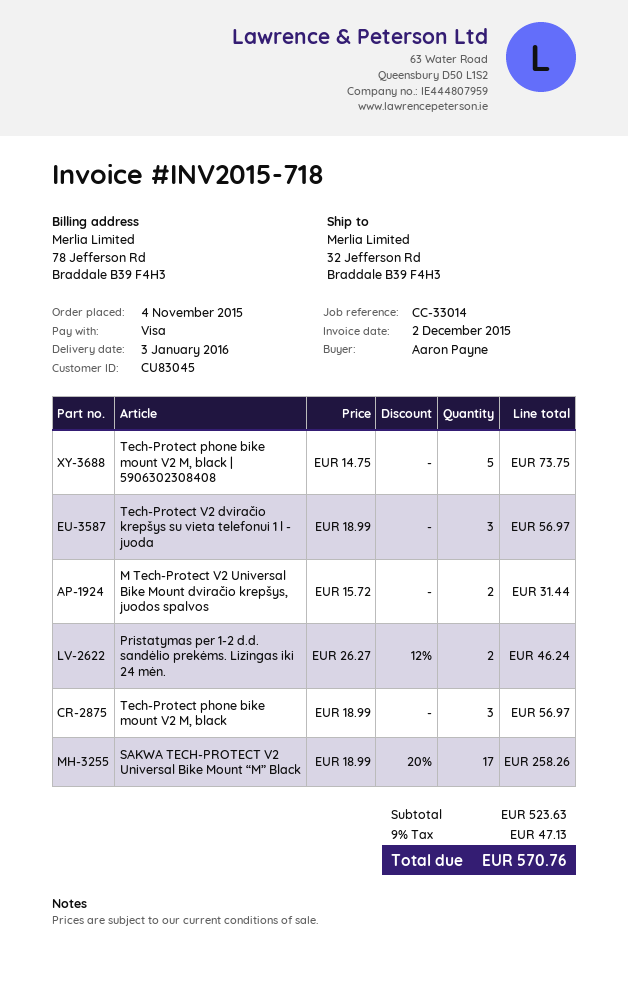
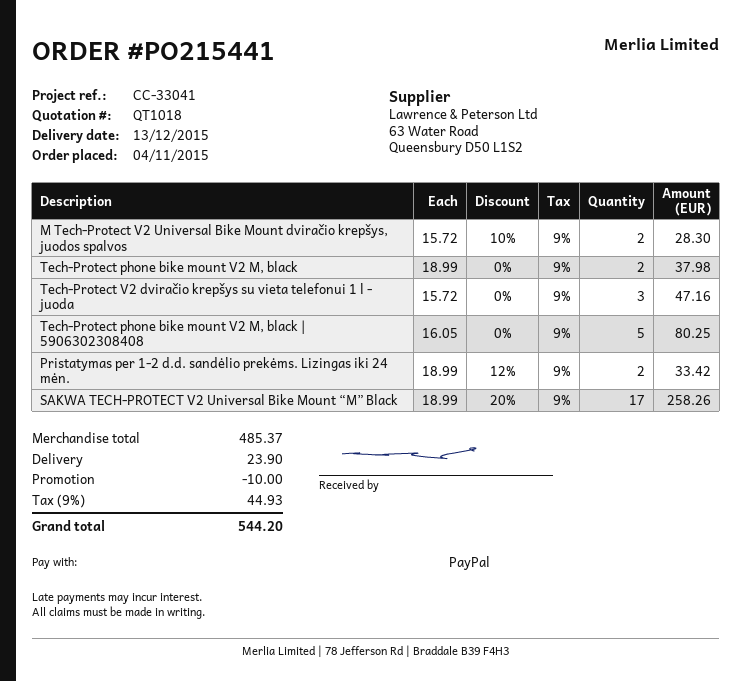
delivery date: 2016-01-03 -> 2015-12-13
reference: CC-33014 -> CC-33041
payment method: Visa -> PayPal
Tech-Protect phone bike mount V2 M, black | 5906302308408: 5 x 14.75 = 73.75 -> 5 x 16.05 = 80.25
Tech-Protect V2 dviračio krepšys su vieta telefonui 1 l - juoda: 3 x 18.99 = 56.97 -> 3 x 15.72 = 47.16
M Tech-Protect V2 Universal Bike Mount dviračio krepšys, juodos spalvos: 2 x 15.72 = 31.44 -> 2 x 15.72 - 10% = 28.30
Pristatymas per 1-2 d.d. sandėlio prekėms. Lizingas iki 24 mėn.: 2 x 26.27 - 12% = 46.24 -> 2 x 18.99 - 12% = 33.42
Tech-Protect phone bike mount V2 M, black: 3 x 18.99 = 56.97 -> 2 x 18.99 = 37.98
subtotal: 523.63 -> 485.37
discount: none -> 10.00
shipping: none -> 23.90
tax: 9% = 47.13 -> 9% = 44.93
total: 570.76 -> 544.20

